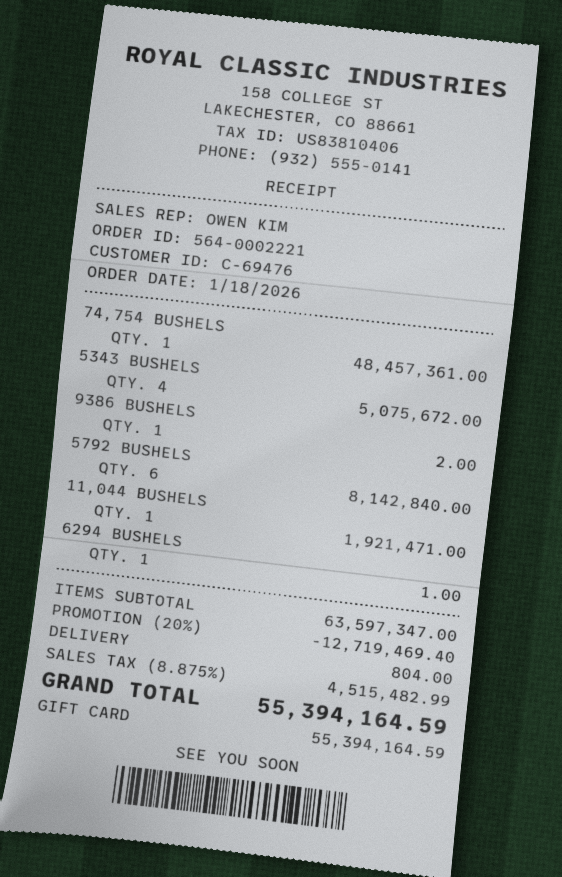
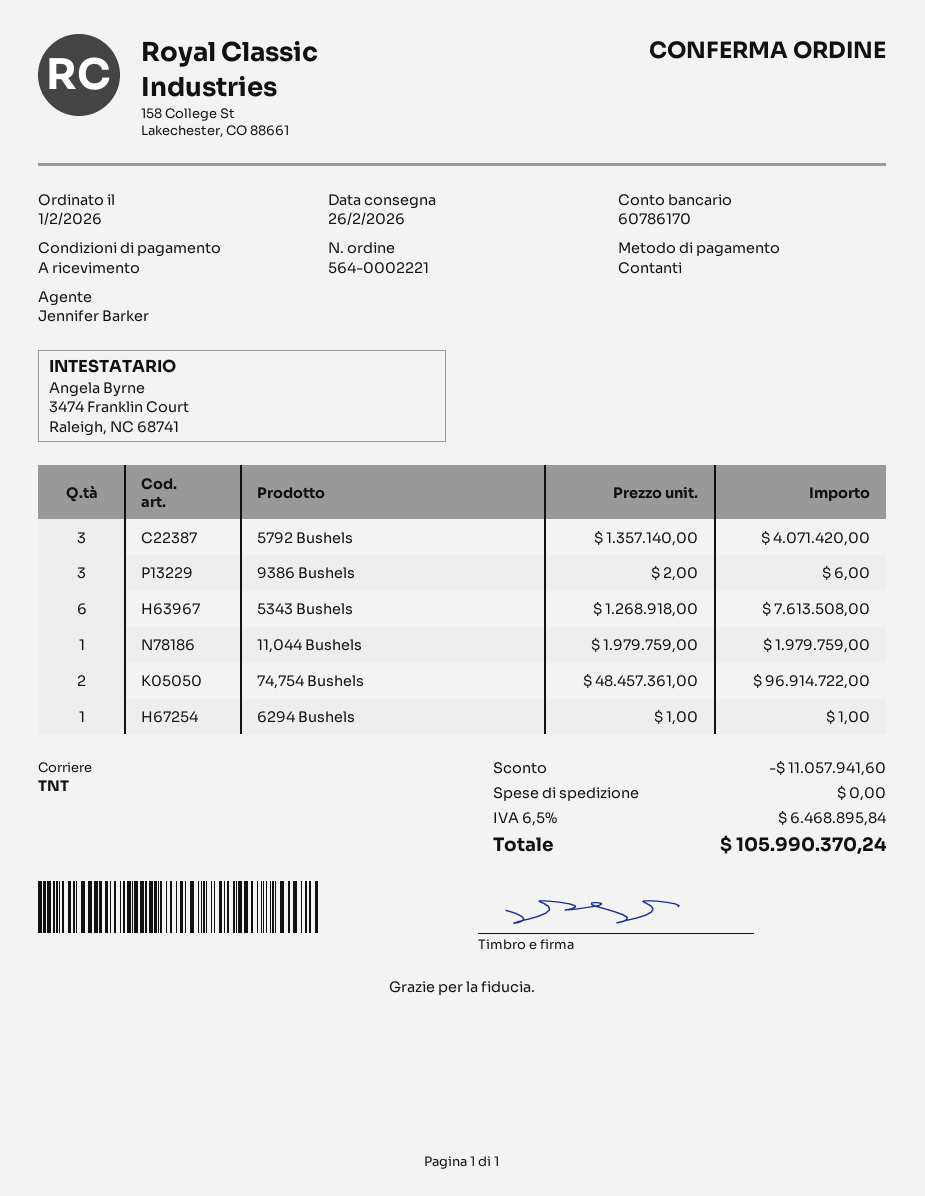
order date: 2026-01-18 -> 2026-02-01
sales rep: OWEN KIM -> Jennifer Barker
payment method: gift card -> cash
74,754 BUSHELS: 1 for 48457361.00 -> 2 for 96914722.00
5343 BUSHELS: 4 for 5075672.00 -> 6 for 7613508.00
9386 BUSHELS: 1 for 2.00 -> 3 for 6.00
5792 BUSHELS: 6 for 8142840.00 -> 3 for 4071420.00
11,044 BUSHELS: 1 for 1921471.00 -> 1 for 1979759.00
discount: 12719469.40 -> 11057941.60
shipping: 804.00 -> 0.00
tax: 8.875% = 4515482.99 -> 6.5% = 6468895.84
total: 55394164.59 -> 105990370.24

